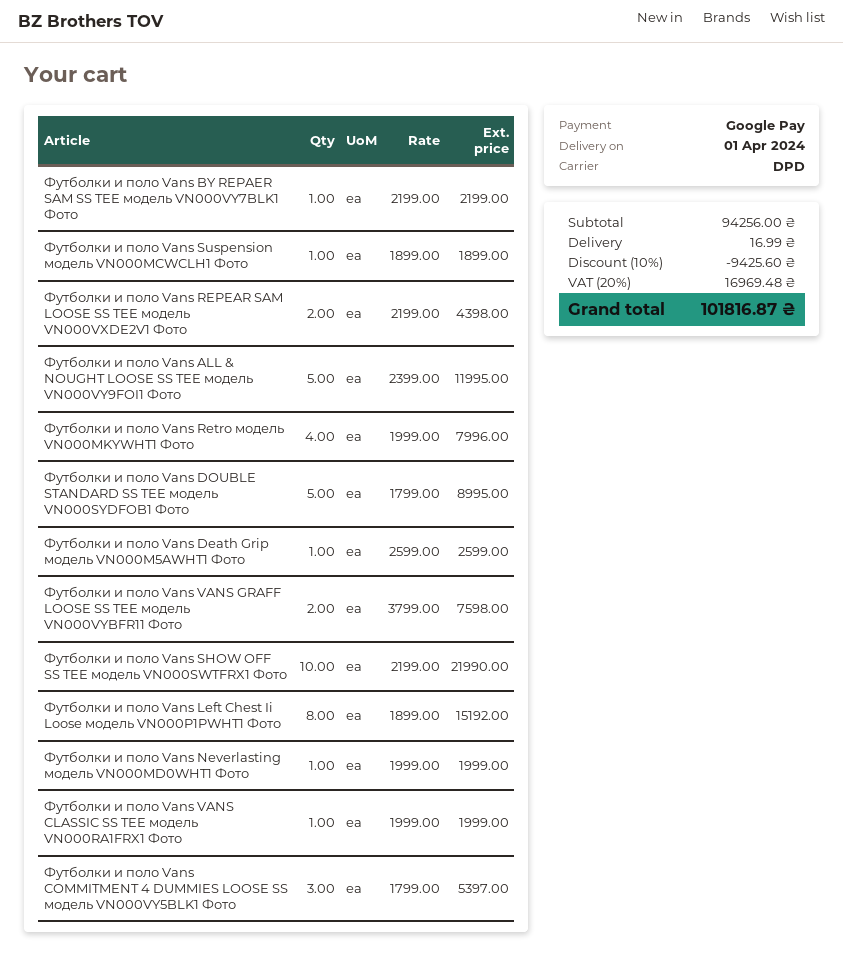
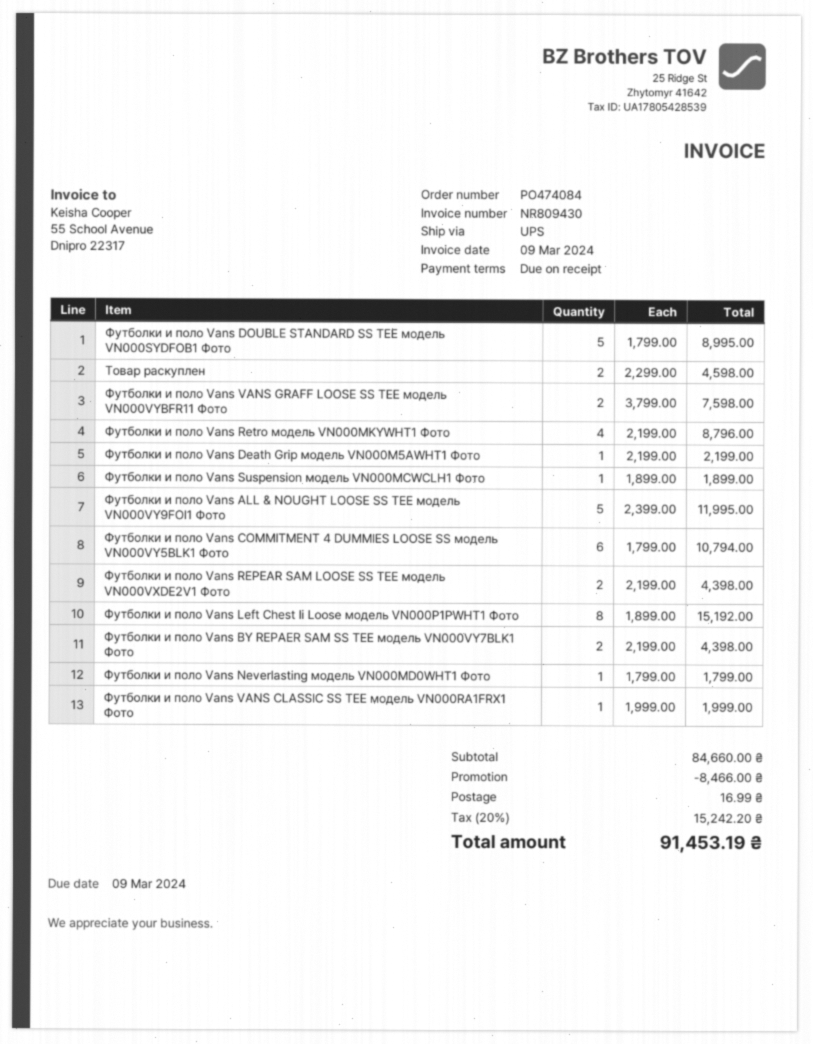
shipping method: DPD -> UPS
Футболки и поло Vans BY REPAER SAM SS TEE модель VN000VY7BLK1 Фото: 1 x 2199.00 = 2199.00 -> 2 x 2199.00 = 4398.00
Футболки и поло Vans Retro модель VN000MKYWHT1 Фото: 4 x 1999.00 = 7996.00 -> 4 x 2199.00 = 8796.00
Футболки и поло Vans Death Grip модель VN000M5AWHT1 Фото: 1 x 2599.00 = 2599.00 -> 1 x 2199.00 = 2199.00
Футболки и поло Vans SHOW OFF SS TEE модель VN000SWTFRX1 Фото: 10 x 2199.00 = 21990.00 -> none
Футболки и поло Vans Neverlasting модель VN000MD0WHT1 Фото: 1 x 1999.00 = 1999.00 -> 1 x 1799.00 = 1799.00
Футболки и поло Vans COMMITMENT 4 DUMMIES LOOSE SS модель VN000VY5BLK1 Фото: 3 x 1799.00 = 5397.00 -> 6 x 1799.00 = 10794.00
Товар раскуплен: none -> 2 x 2299.00 = 4598.00
subtotal: 94256.00 -> 84660.00
discount: 9425.60 -> 8466.00
tax: 20% = 16969.48 -> 20% = 15242.20
total: 101816.87 -> 91453.19

